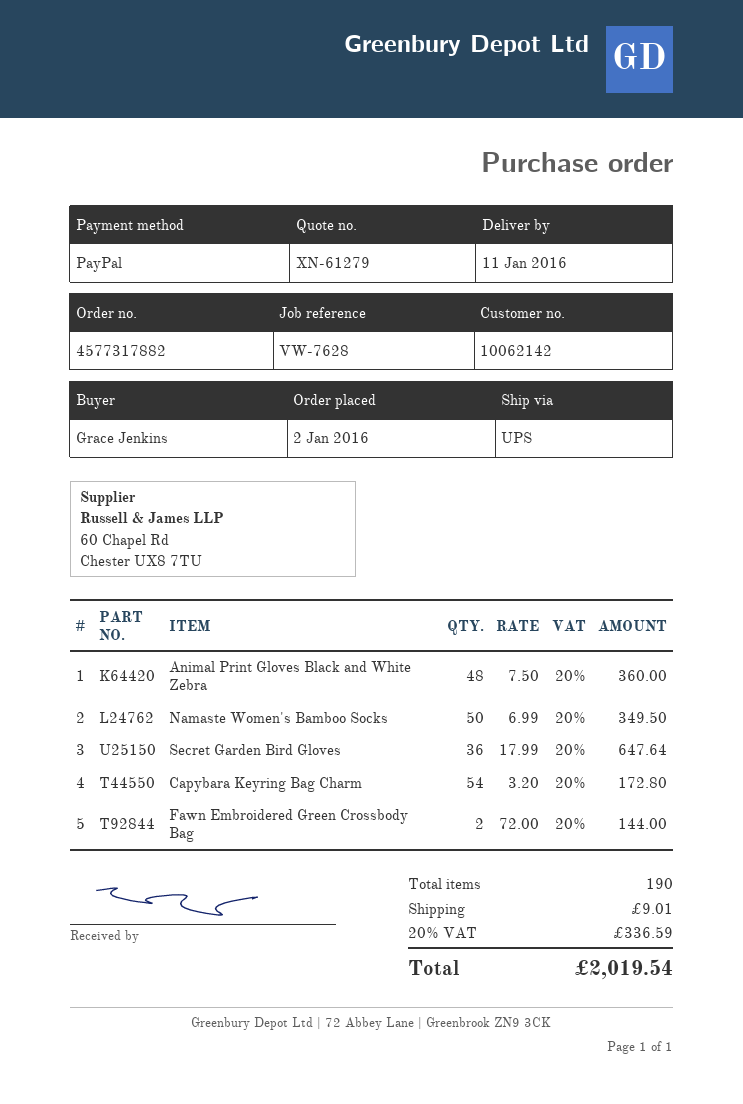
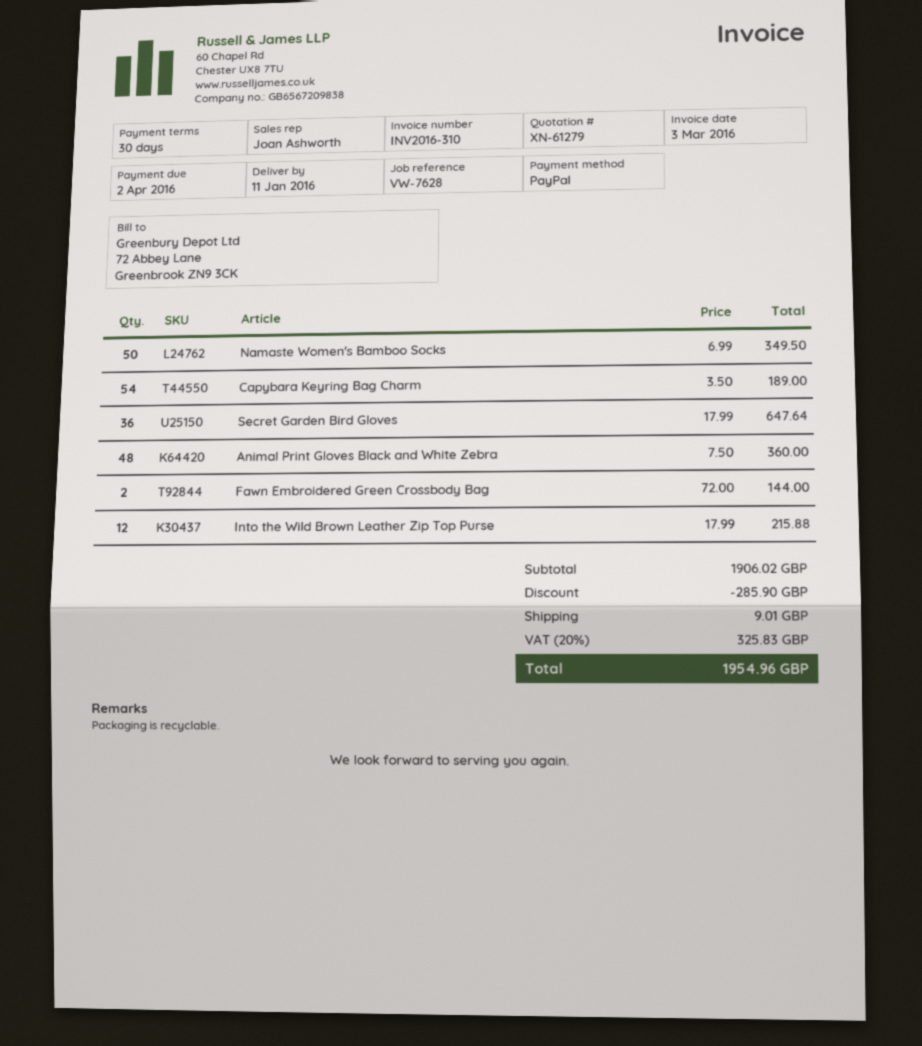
Capybara Keyring Bag Charm: 54 x 3.20 = 172.80 -> 54 x 3.50 = 189.00
Into the Wild Brown Leather Zip Top Purse: none -> 12 x 17.99 = 215.88
discount: none -> 285.90
tax: 20% = 336.59 -> 20% = 325.83
total: 2019.54 -> 1954.96

